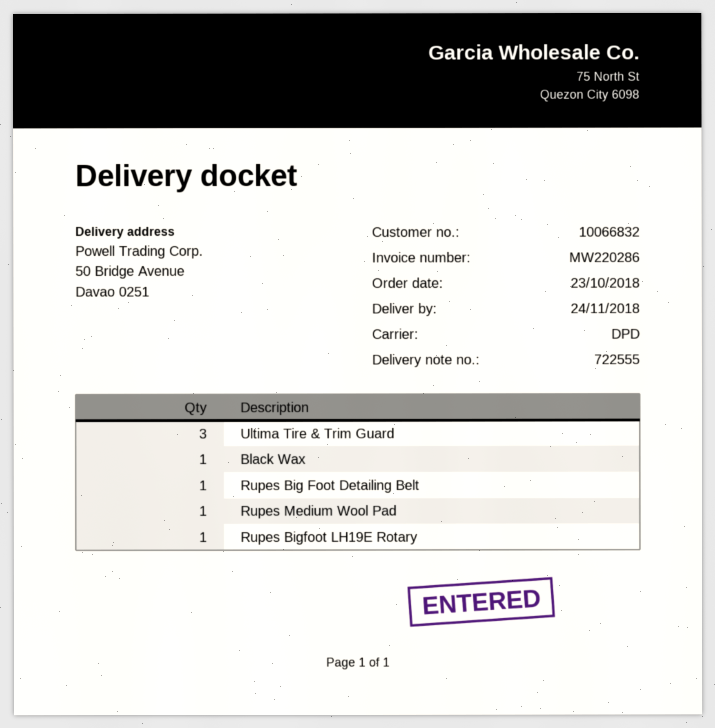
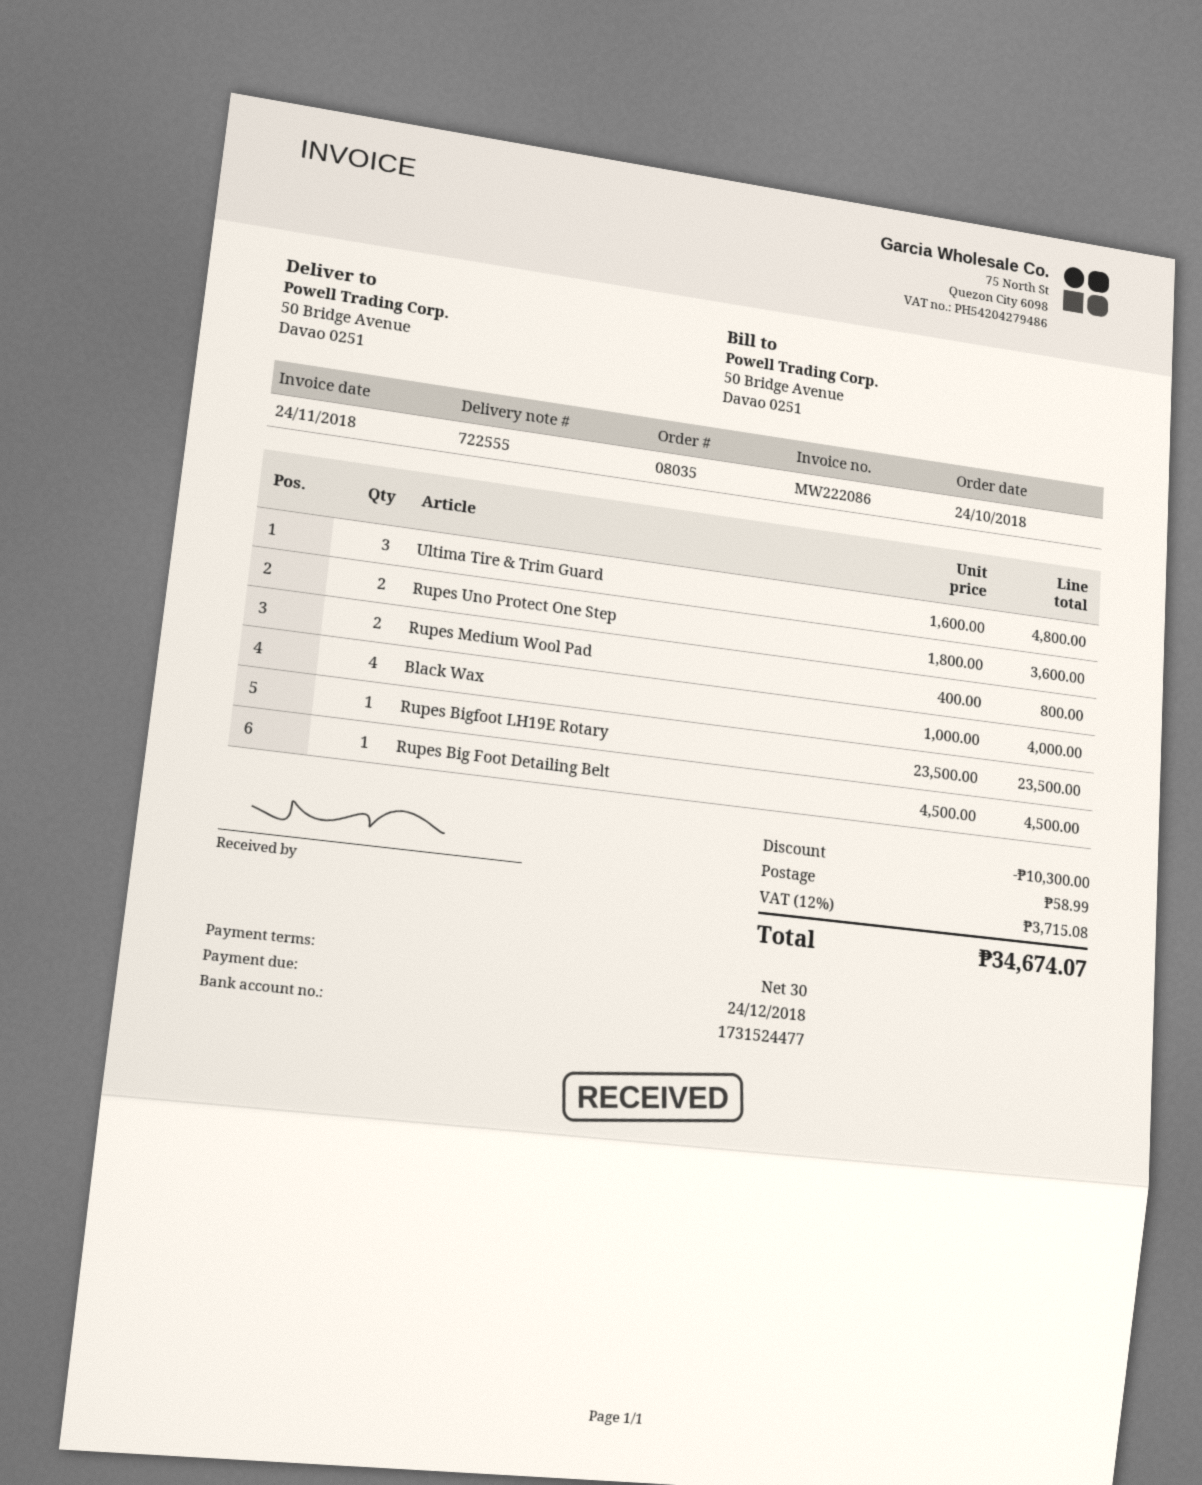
order date: 2018-10-23 -> 2018-10-24
invoice number: MW220286 -> MW222086
Black Wax: 1 -> 4
Rupes Medium Wool Pad: 1 -> 2
Rupes Uno Protect One Step: none -> 2

